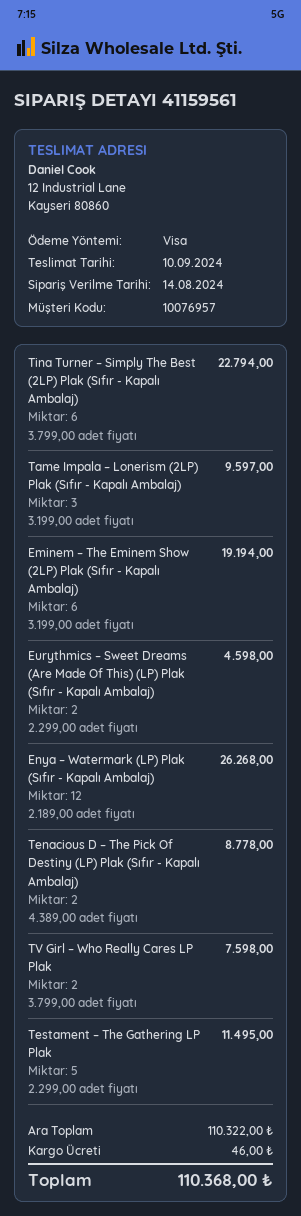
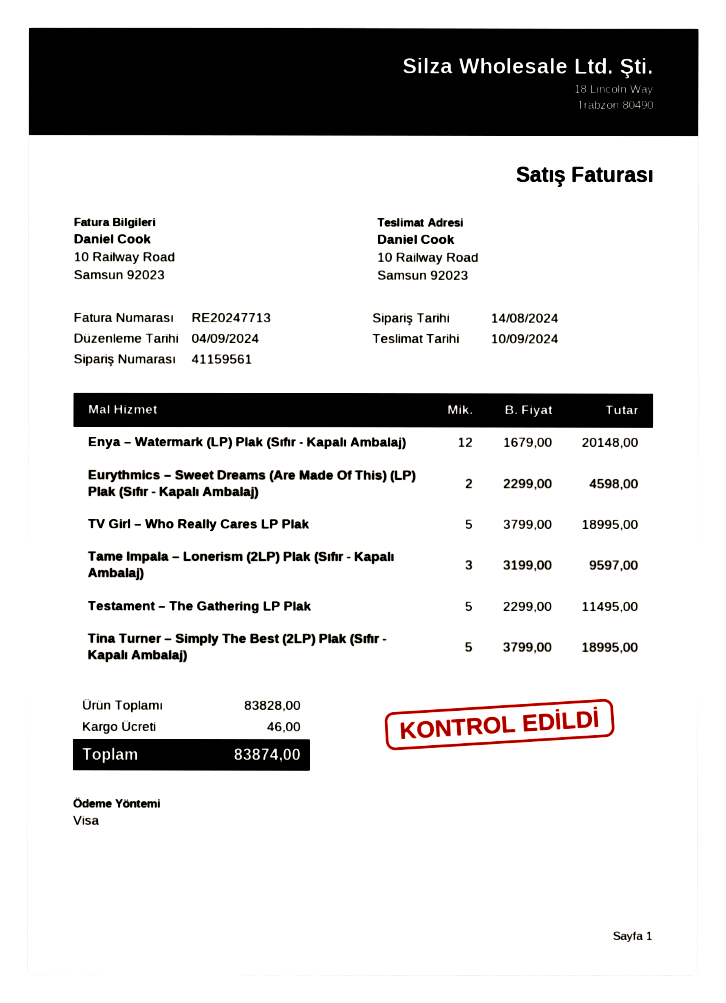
ship to: 12 Industrial Lane, Kayseri 80860 -> 10 Railway Road, Samsun 92023
Tina Turner – Simply The Best (2LP) Plak (Sıfır - Kapalı Ambalaj): 6 x 3799.00 = 22794.00 -> 5 x 3799.00 = 18995.00
Eminem – The Eminem Show (2LP) Plak (Sıfır - Kapalı Ambalaj): 6 x 3199.00 = 19194.00 -> none
Enya – Watermark (LP) Plak (Sıfır - Kapalı Ambalaj): 12 x 2189.00 = 26268.00 -> 12 x 1679.00 = 20148.00
Tenacious D – The Pick Of Destiny (LP) Plak (Sıfır - Kapalı Ambalaj): 2 x 4389.00 = 8778.00 -> none
TV Girl – Who Really Cares LP Plak: 2 x 3799.00 = 7598.00 -> 5 x 3799.00 = 18995.00
subtotal: 110322.00 -> 83828.00
total: 110368.00 -> 83874.00

